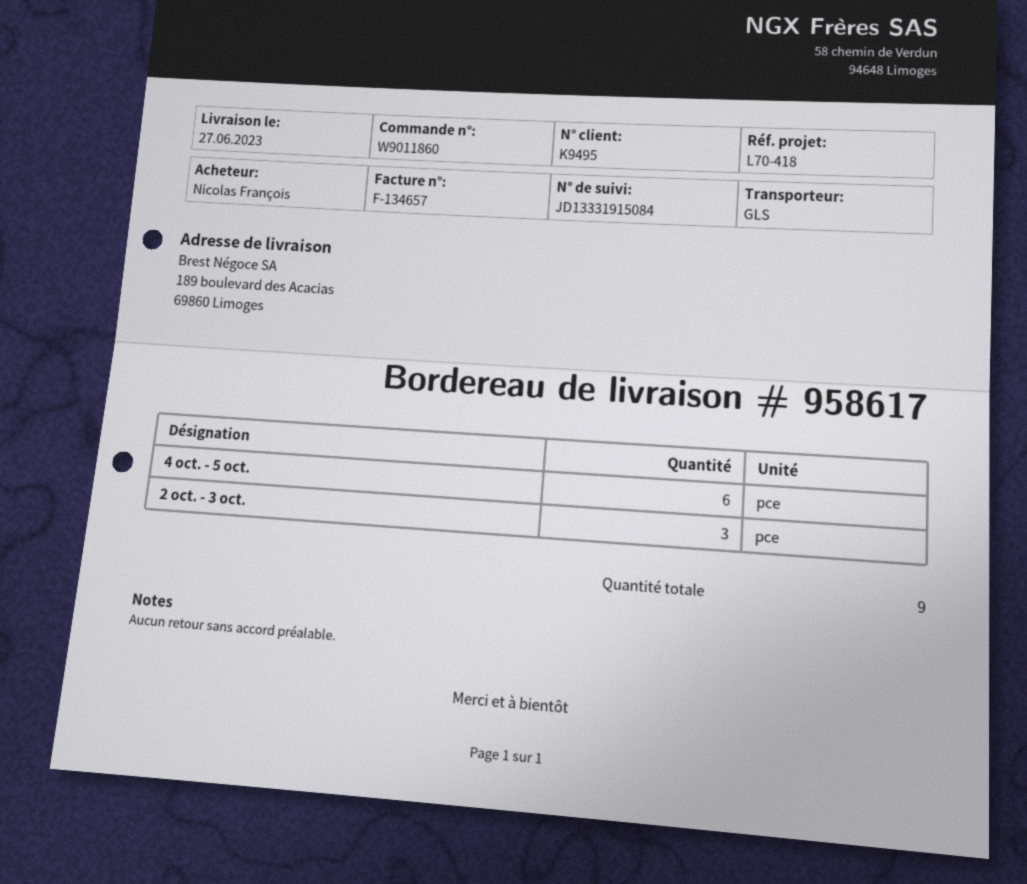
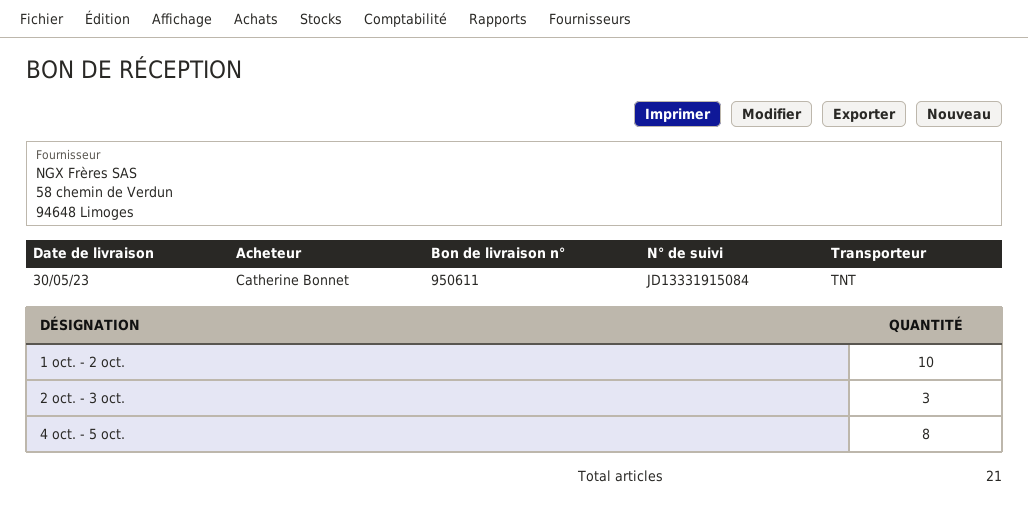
delivery note number: 958617 -> 950611
delivery date: 2023-06-27 -> 2023-05-30
ordered by: Nicolas François -> Catherine Bonnet
shipping method: GLS -> TNT
4 oct. - 5 oct.: 6 -> 8
1 oct. - 2 oct.: none -> 10
total quantity: 9 -> 21

